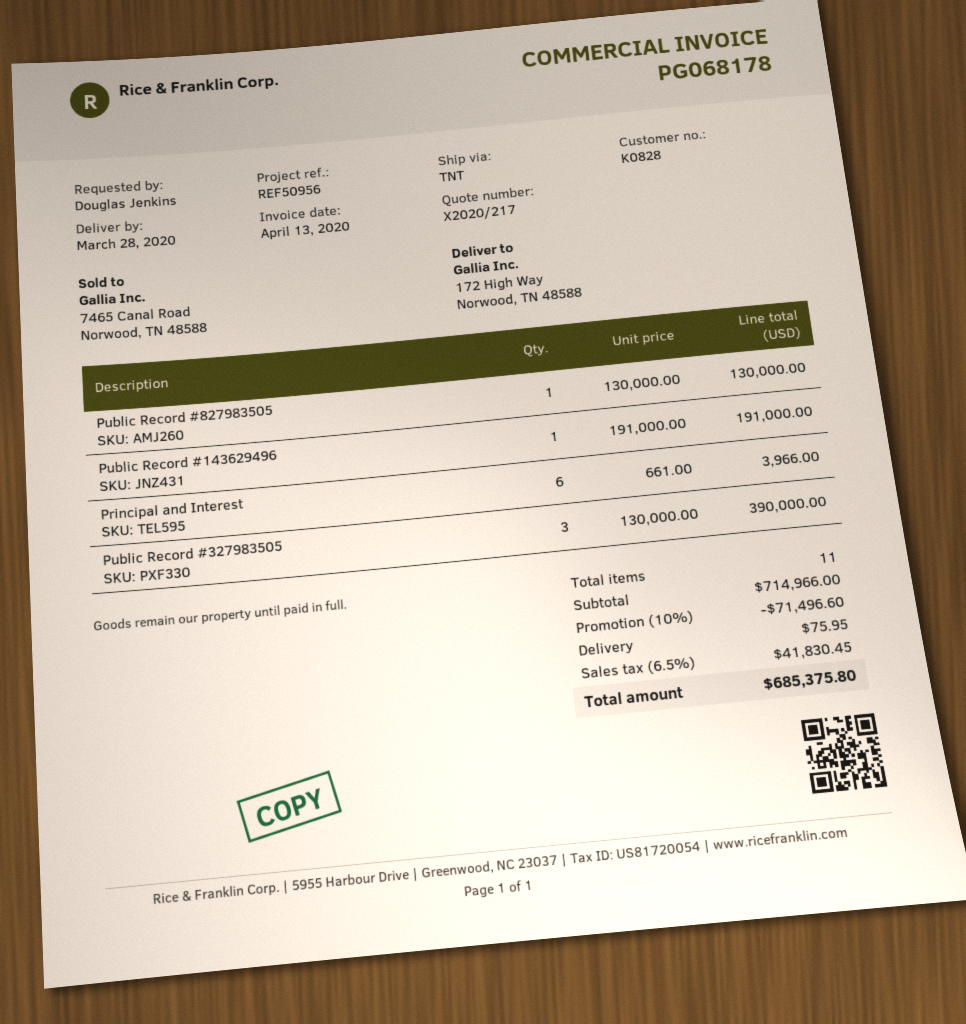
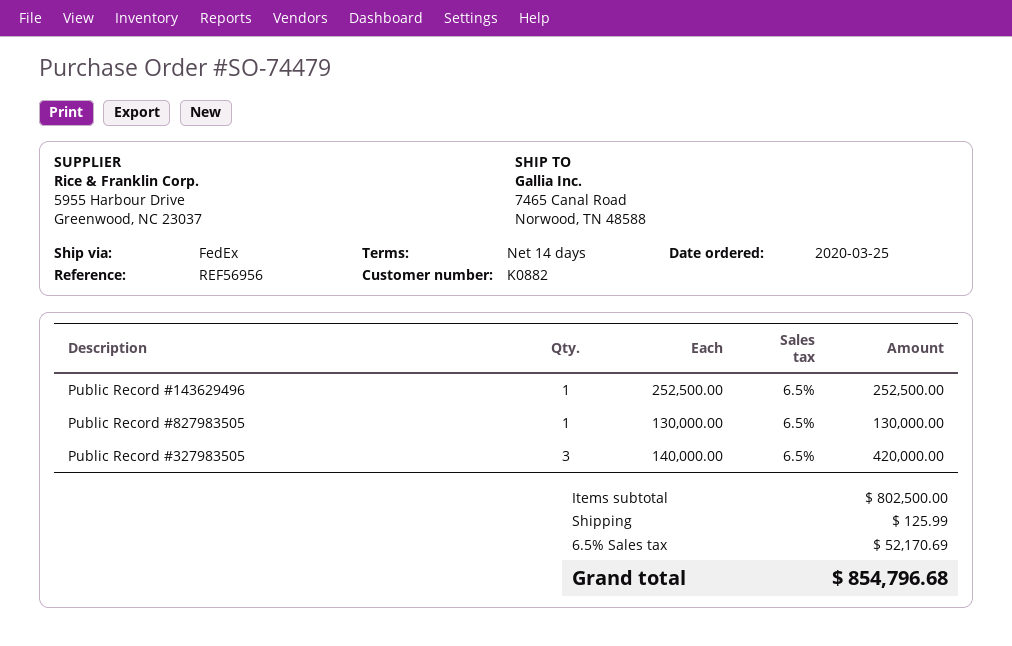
customer number: K0828 -> K0882
reference: REF50956 -> REF56956
shipping method: TNT -> FedEx
ship to: 172 High Way, Norwood, TN 48588 -> 7465 Canal Road, Norwood, TN 48588
Public Record #143629496: 1 x 191000.00 = 191000.00 -> 1 x 252500.00 = 252500.00
Principal and Interest: 6 x 661.00 = 3966.00 -> none
Public Record #327983505: 3 x 130000.00 = 390000.00 -> 3 x 140000.00 = 420000.00
subtotal: 714966.00 -> 802500.00
discount: 10% = 71496.60 -> none
shipping: 75.95 -> 125.99
tax: 6.5% = 41830.45 -> 6.5% = 52170.69
total: 685375.80 -> 854796.68

